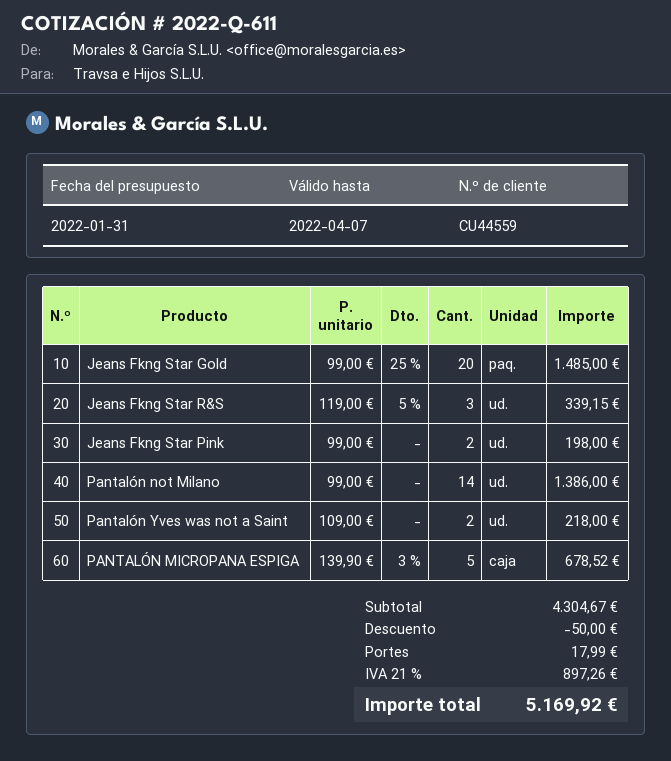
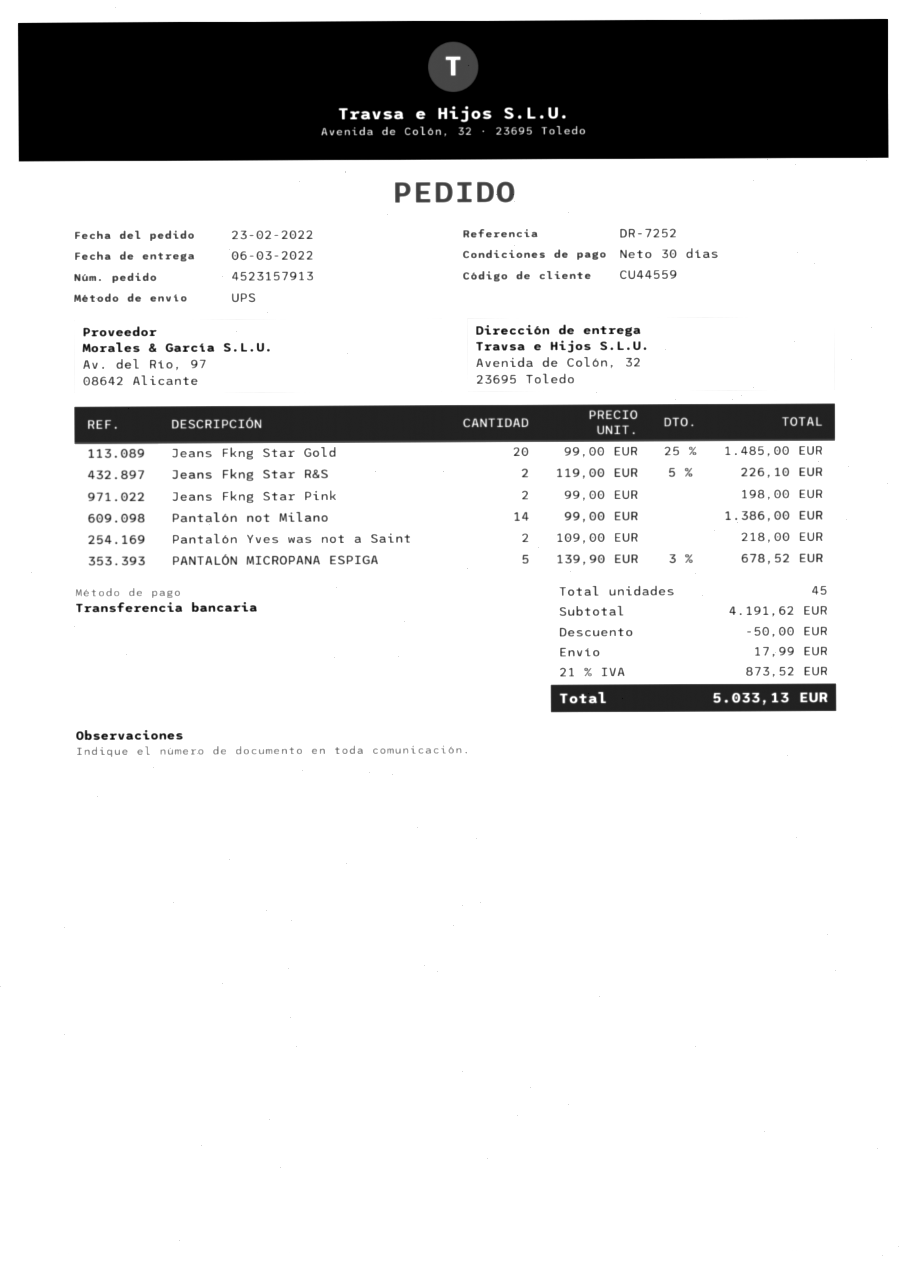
Jeans Fkng Star R&S: 3 x 119.00 - 5% = 339.15 -> 2 x 119.00 - 5% = 226.10
subtotal: 4304.67 -> 4191.62
tax: 21% = 897.26 -> 21% = 873.52
total: 5169.92 -> 5033.13

